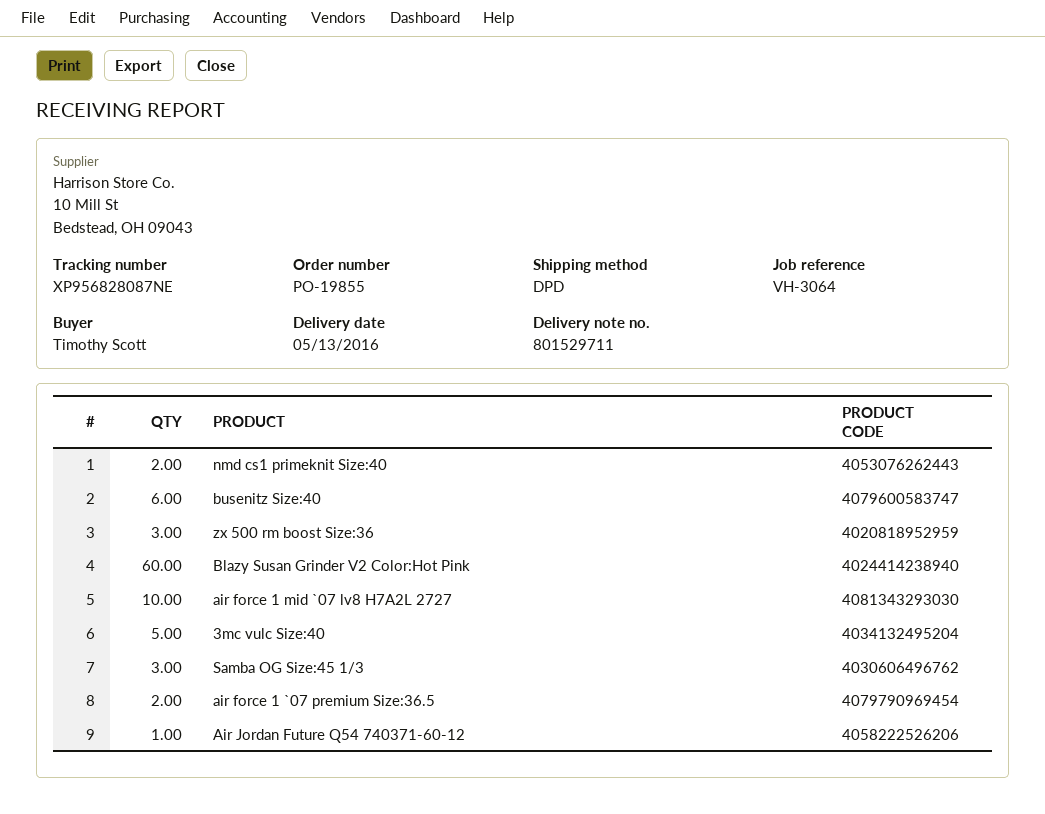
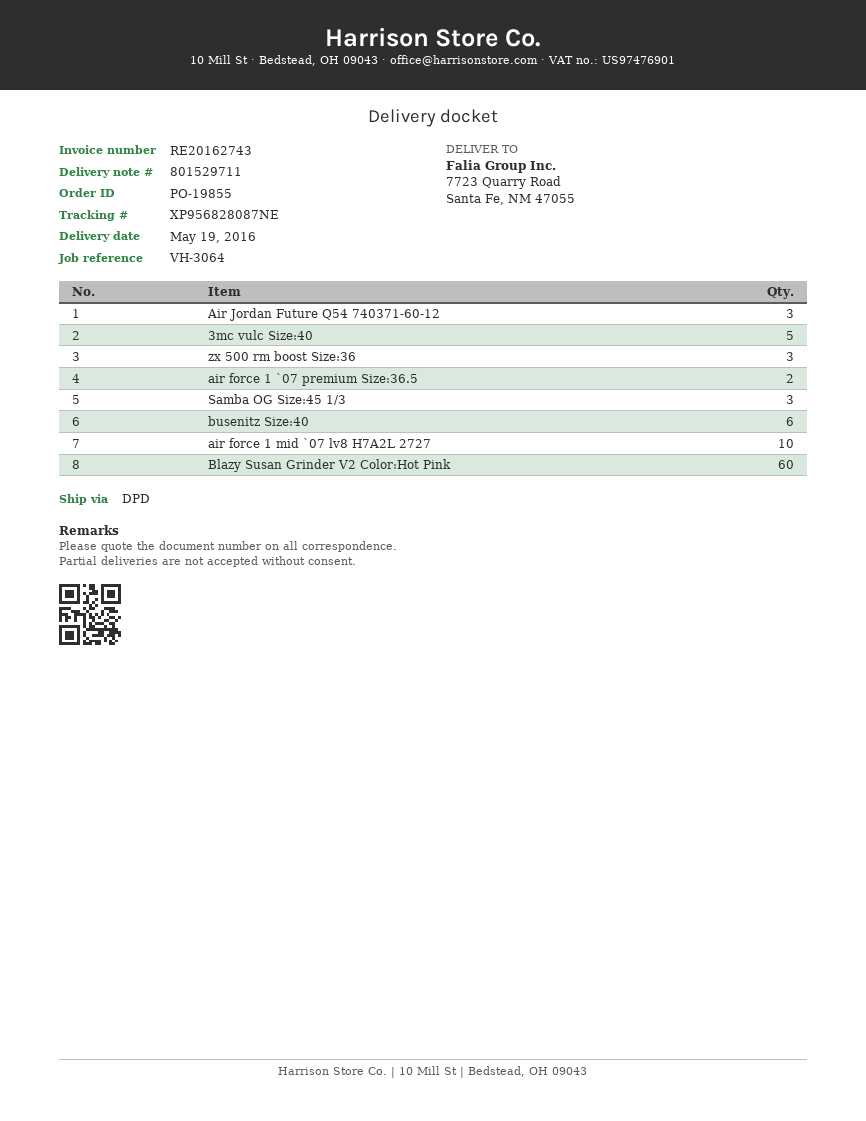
delivery date: 2016-05-13 -> 2016-05-19
nmd cs1 primeknit Size:40: 2 -> none
Air Jordan Future Q54 740371-60-12: 1 -> 3

